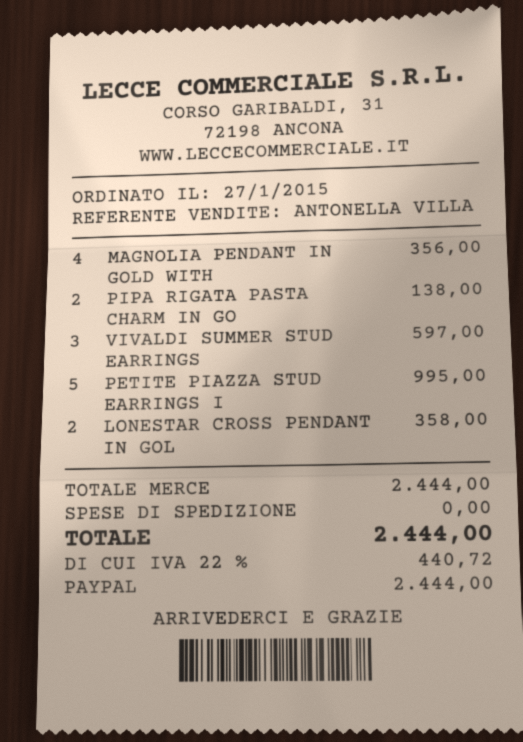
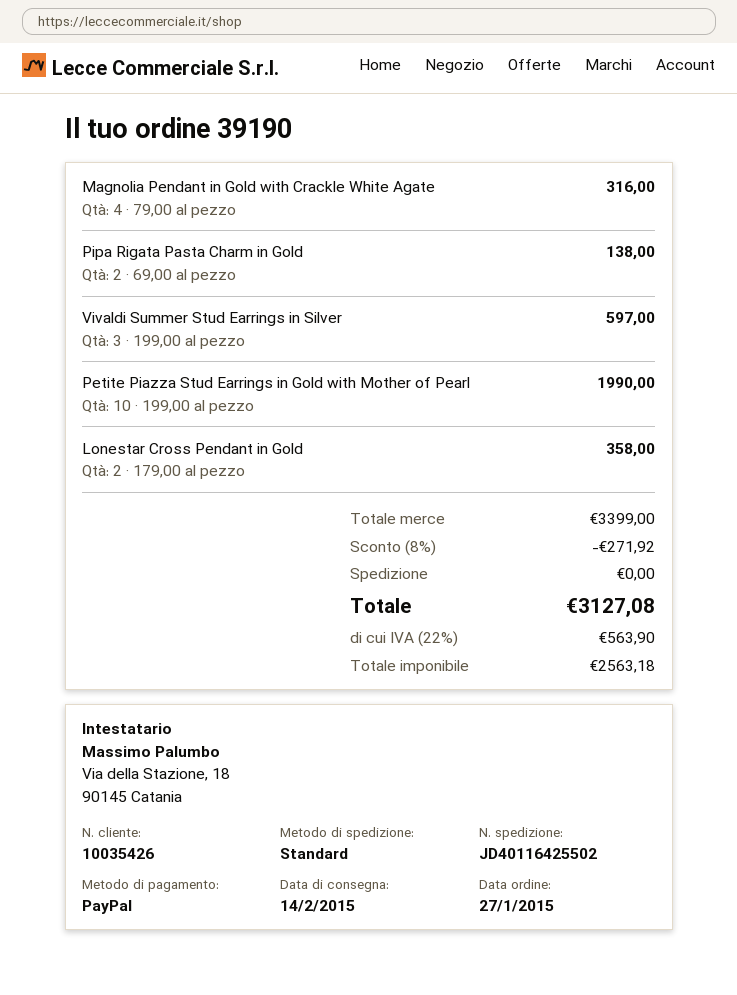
MAGNOLIA PENDANT IN GOLD WITH: 4 for 356.00 -> 4 for 316.00
PETITE PIAZZA STUD EARRINGS I: 5 for 995.00 -> 10 for 1990.00
subtotal: 2444.00 -> 3399.00
discount: none -> 8% = 271.92
tax: 22% = 440.72 -> 22% = 563.90
total: 2444.00 -> 3127.08

